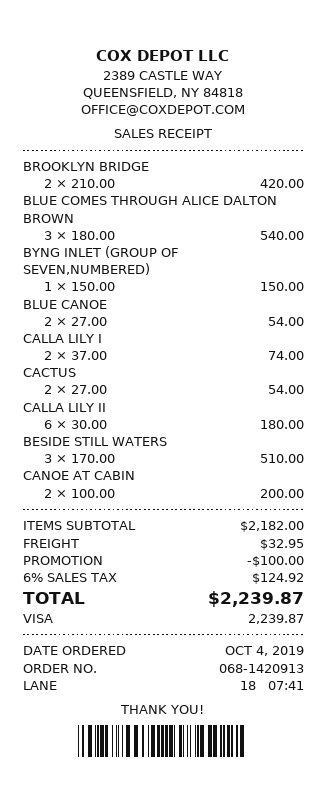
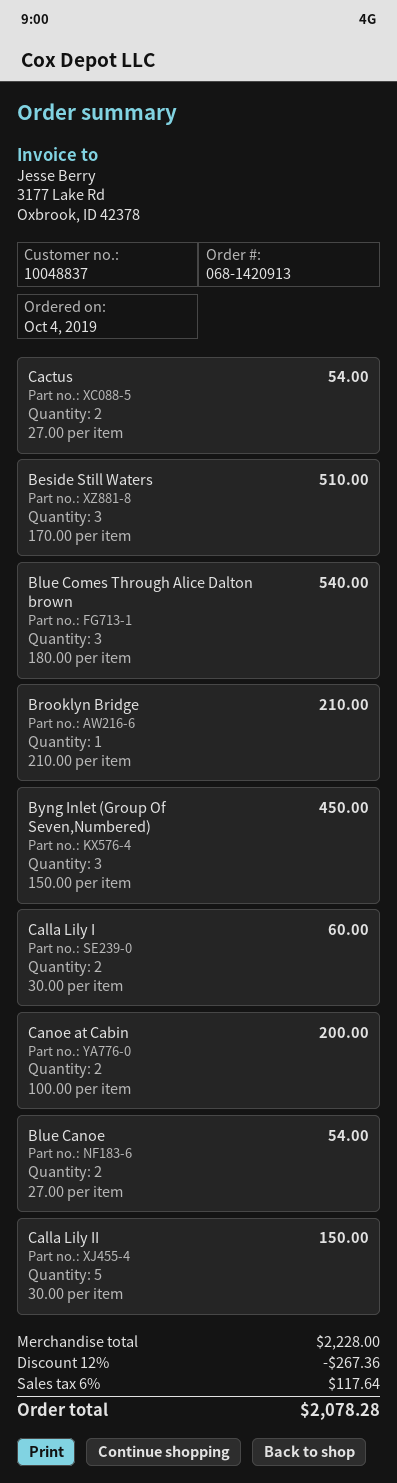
BROOKLYN BRIDGE: 2 x 210.00 = 420.00 -> 1 x 210.00 = 210.00
BYNG INLET (GROUP OF SEVEN,NUMBERED): 1 x 150.00 = 150.00 -> 3 x 150.00 = 450.00
CALLA LILY I: 2 x 37.00 = 74.00 -> 2 x 30.00 = 60.00
CALLA LILY II: 6 x 30.00 = 180.00 -> 5 x 30.00 = 150.00
subtotal: 2182.00 -> 2228.00
discount: 100.00 -> 267.36
shipping: 32.95 -> none
tax: 6% = 124.92 -> 6% = 117.64
total: 2239.87 -> 2078.28

